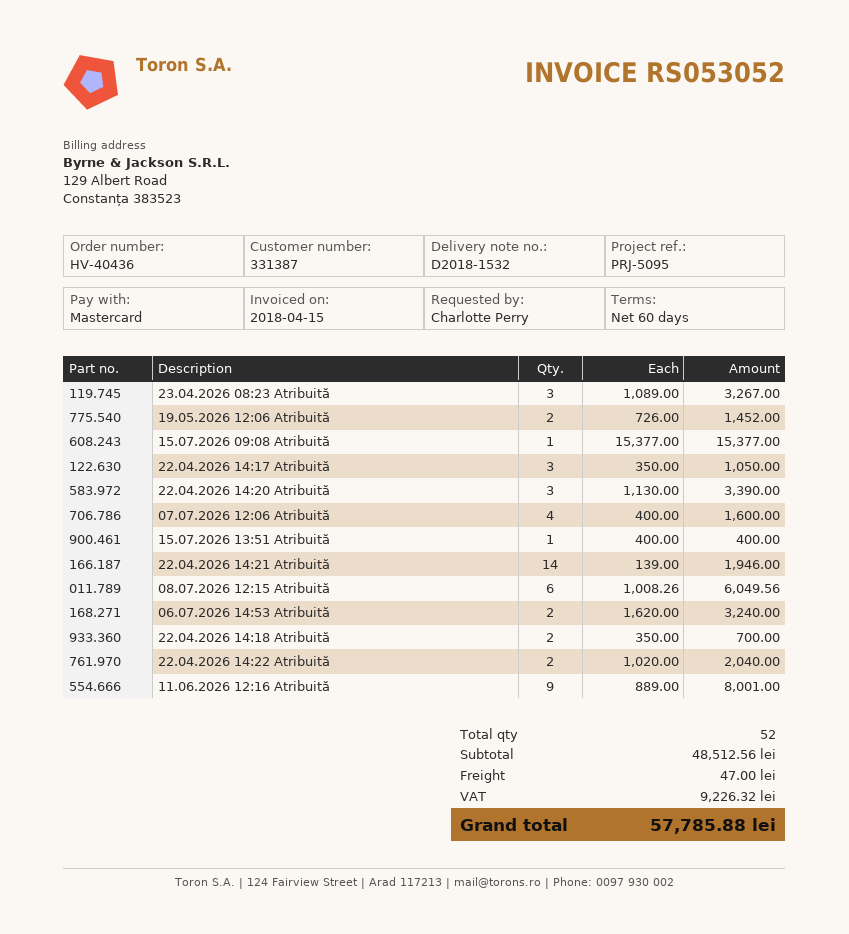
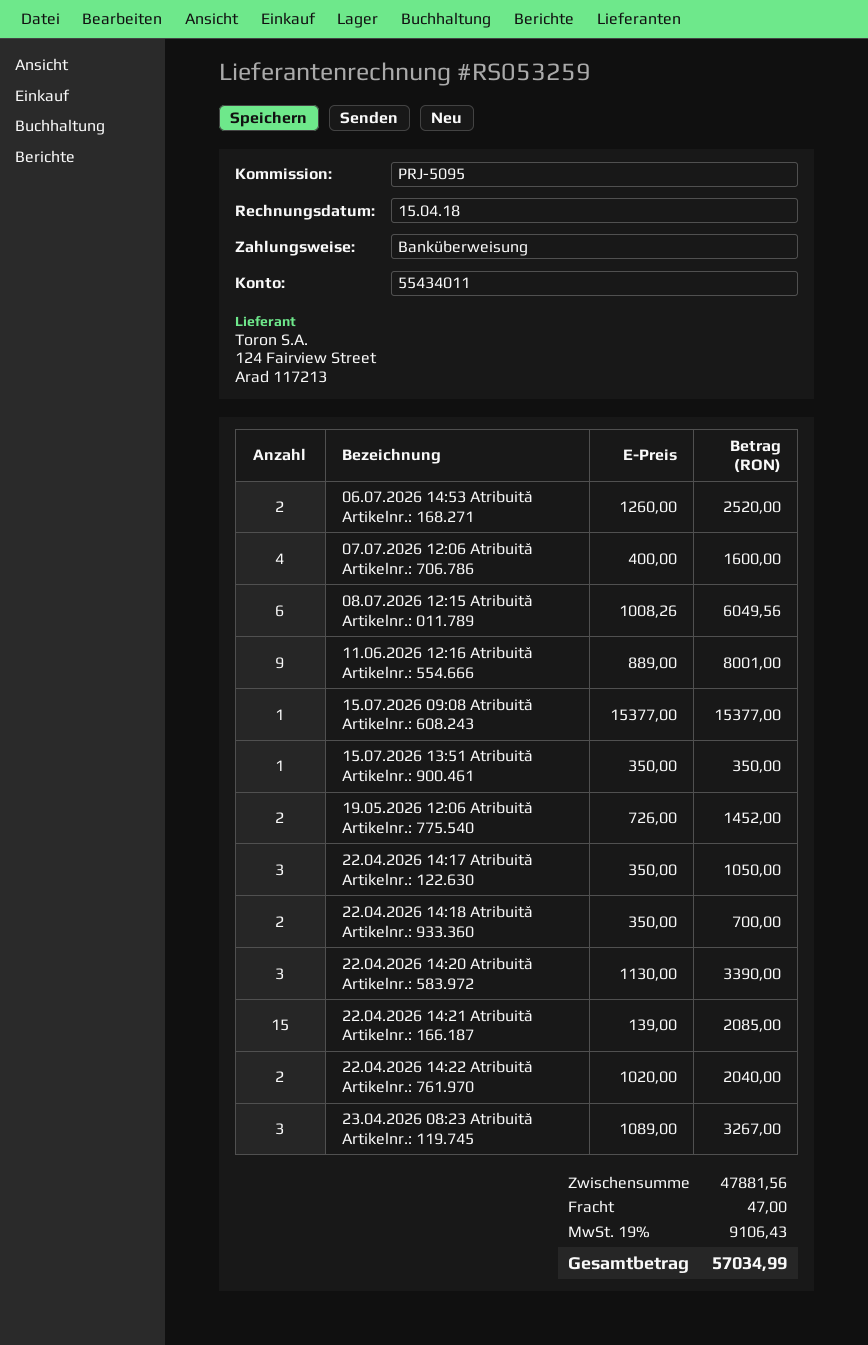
invoice number: RS053052 -> RS053259
payment method: Mastercard -> bank transfer
15.07.2026 13:51 Atribuită: 1 x 400.00 = 400.00 -> 1 x 350.00 = 350.00
22.04.2026 14:21 Atribuită: 14 x 139.00 = 1946.00 -> 15 x 139.00 = 2085.00
06.07.2026 14:53 Atribuită: 2 x 1620.00 = 3240.00 -> 2 x 1260.00 = 2520.00
subtotal: 48512.56 -> 47881.56
tax: 9226.32 -> 9106.43
total: 57785.88 -> 57034.99

